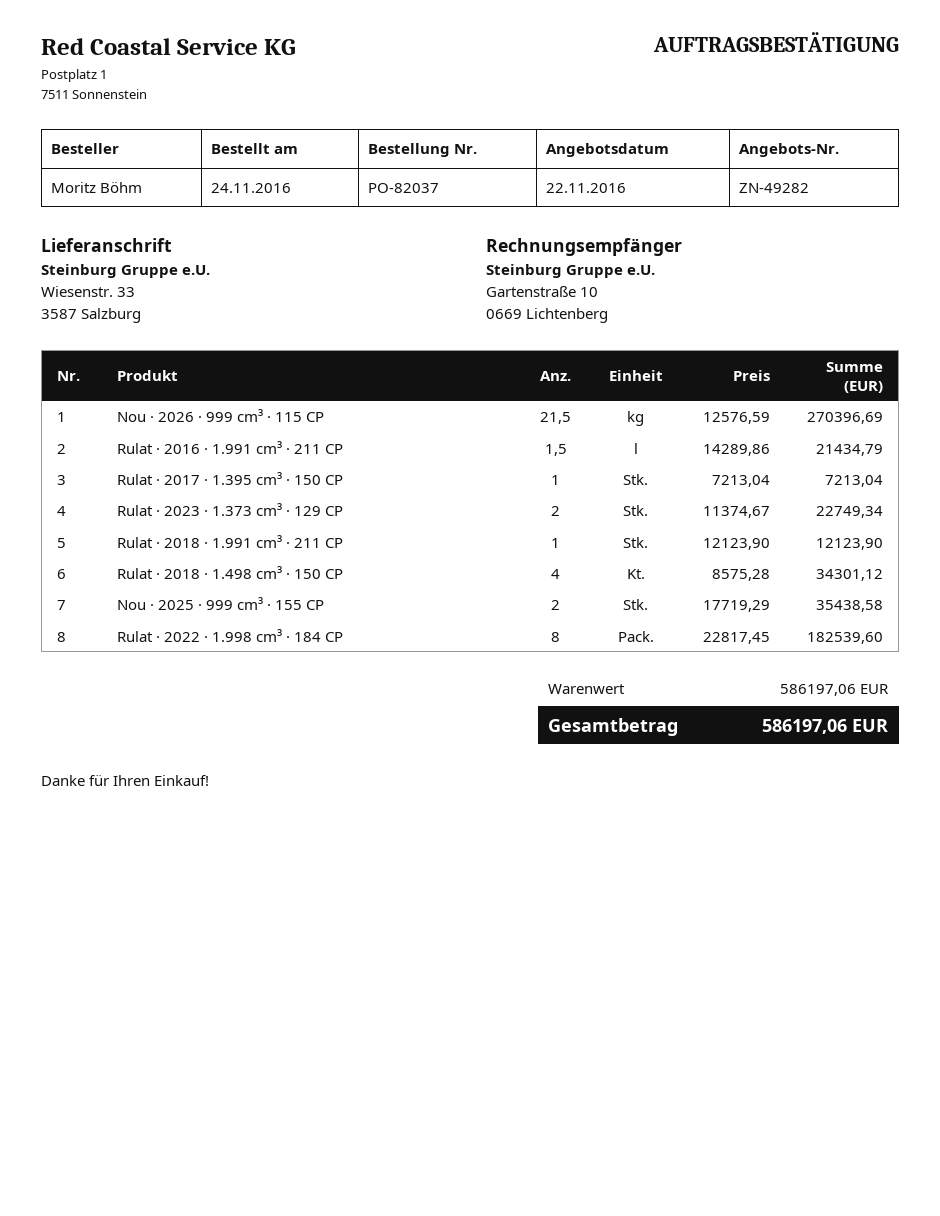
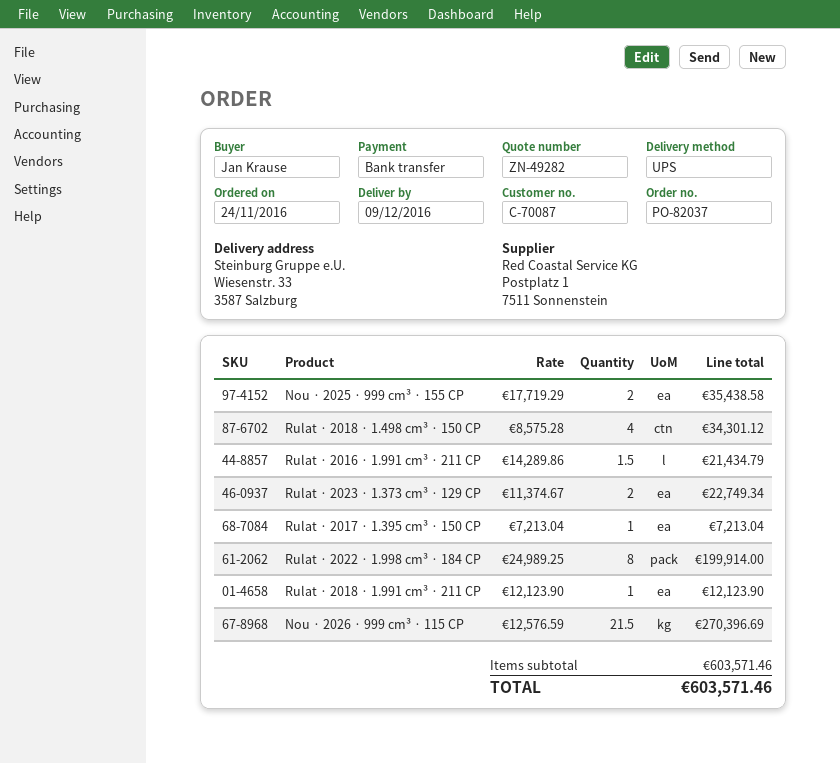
ordered by: Moritz Böhm -> Jan Krause
Rulat · 2022 · 1.998 cm³ · 184 CP: 8 x 22817.45 = 182539.60 -> 8 x 24989.25 = 199914.00
subtotal: 586197.06 -> 603571.46
total: 586197.06 -> 603571.46

